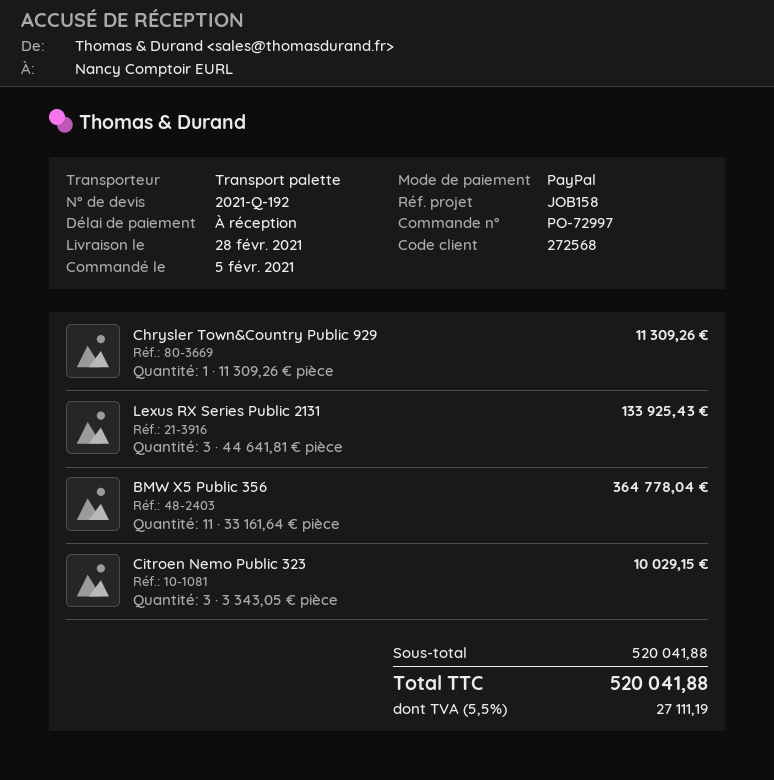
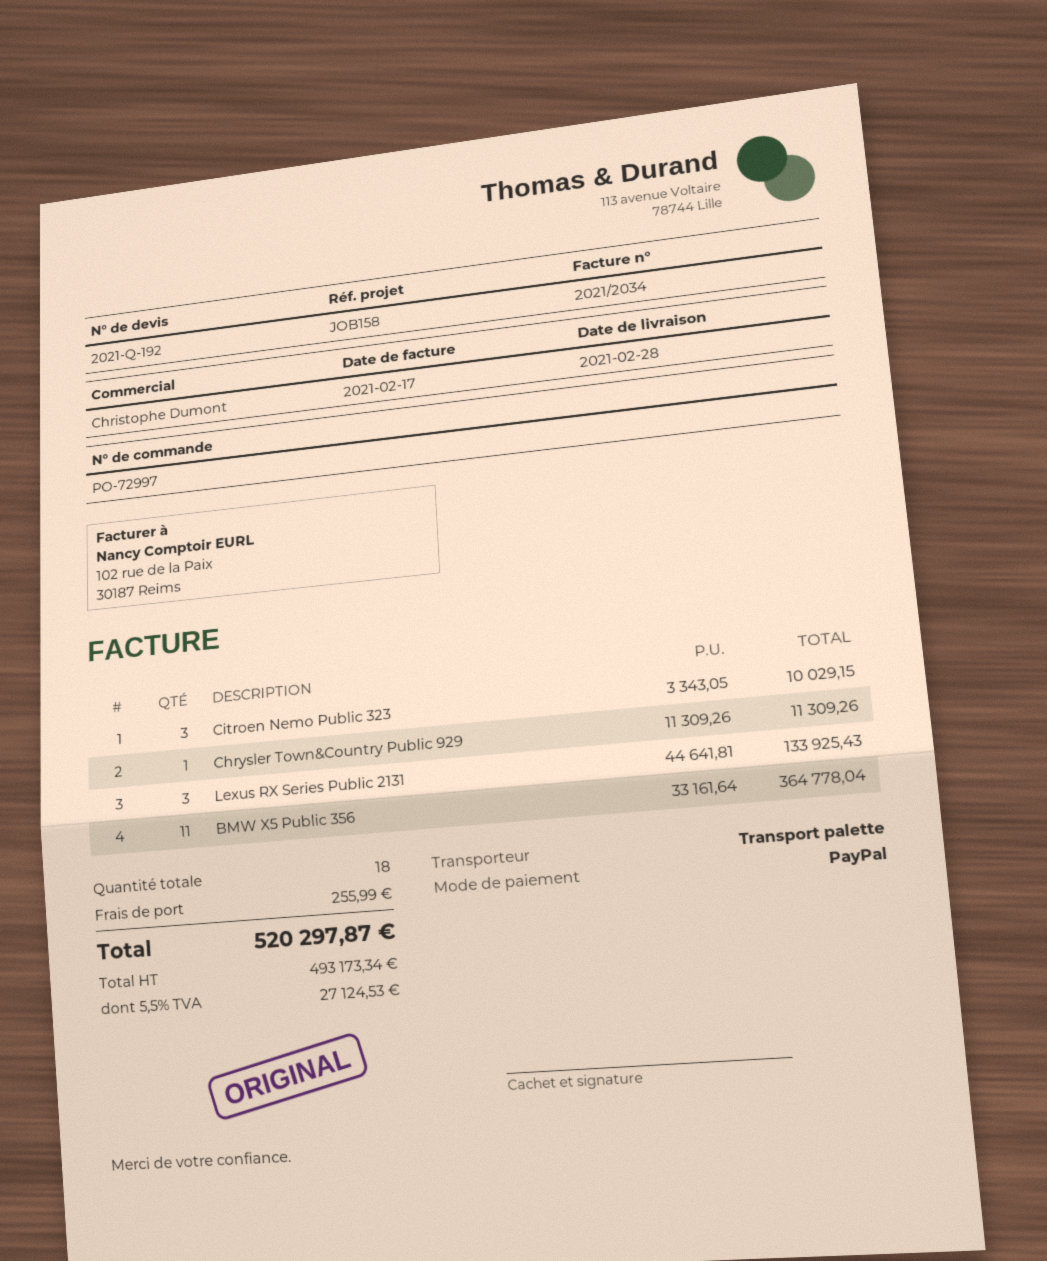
shipping: none -> 255.99
tax: 5.5% = 27111.19 -> 5.5% = 27124.53
total: 520041.88 -> 520297.87

